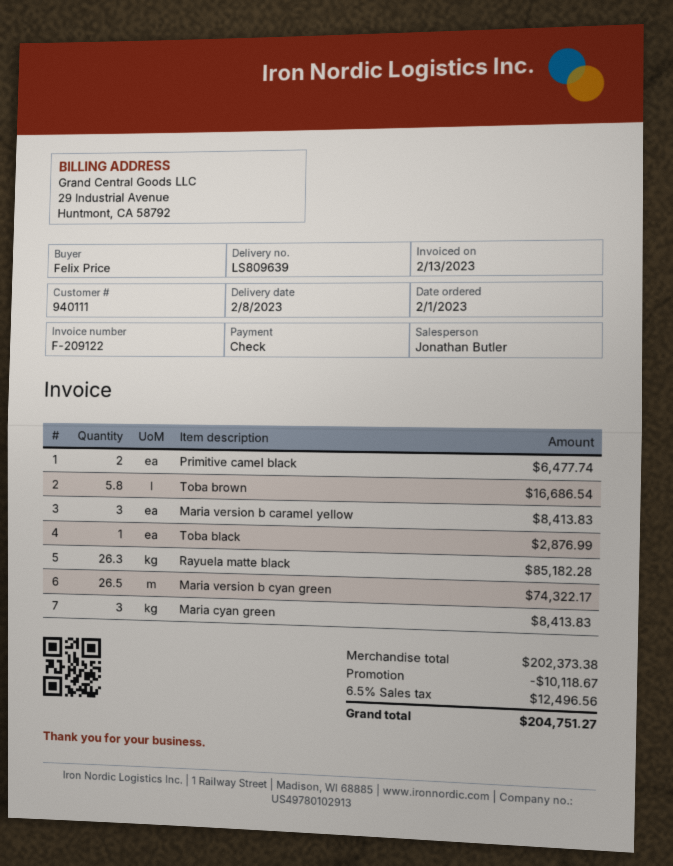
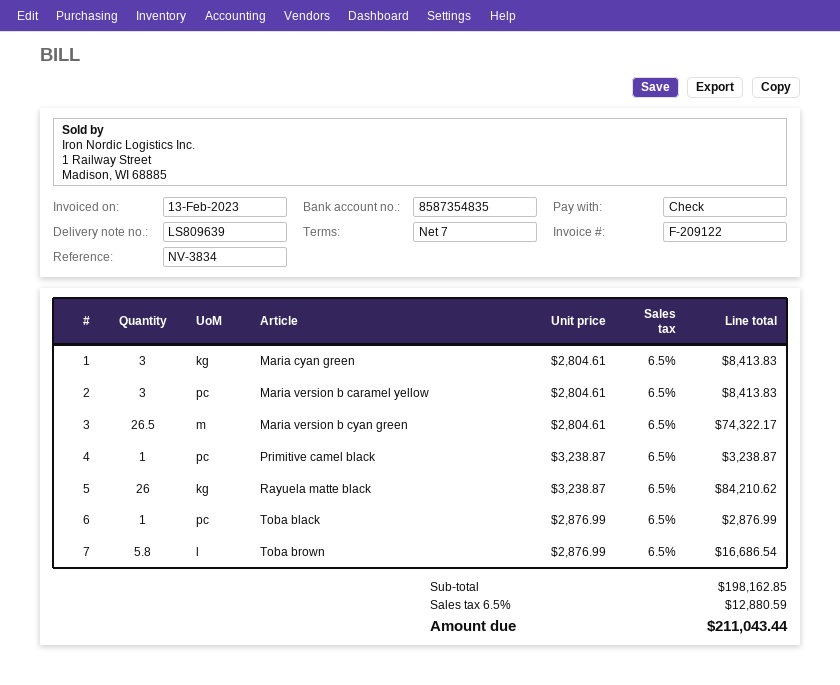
Primitive camel black: 2 for 6477.74 -> 1 for 3238.87
Rayuela matte black: 26.3 for 85182.28 -> 26 for 84210.62
subtotal: 202373.38 -> 198162.85
discount: 10118.67 -> none
tax: 6.5% = 12496.56 -> 6.5% = 12880.59
total: 204751.27 -> 211043.44

